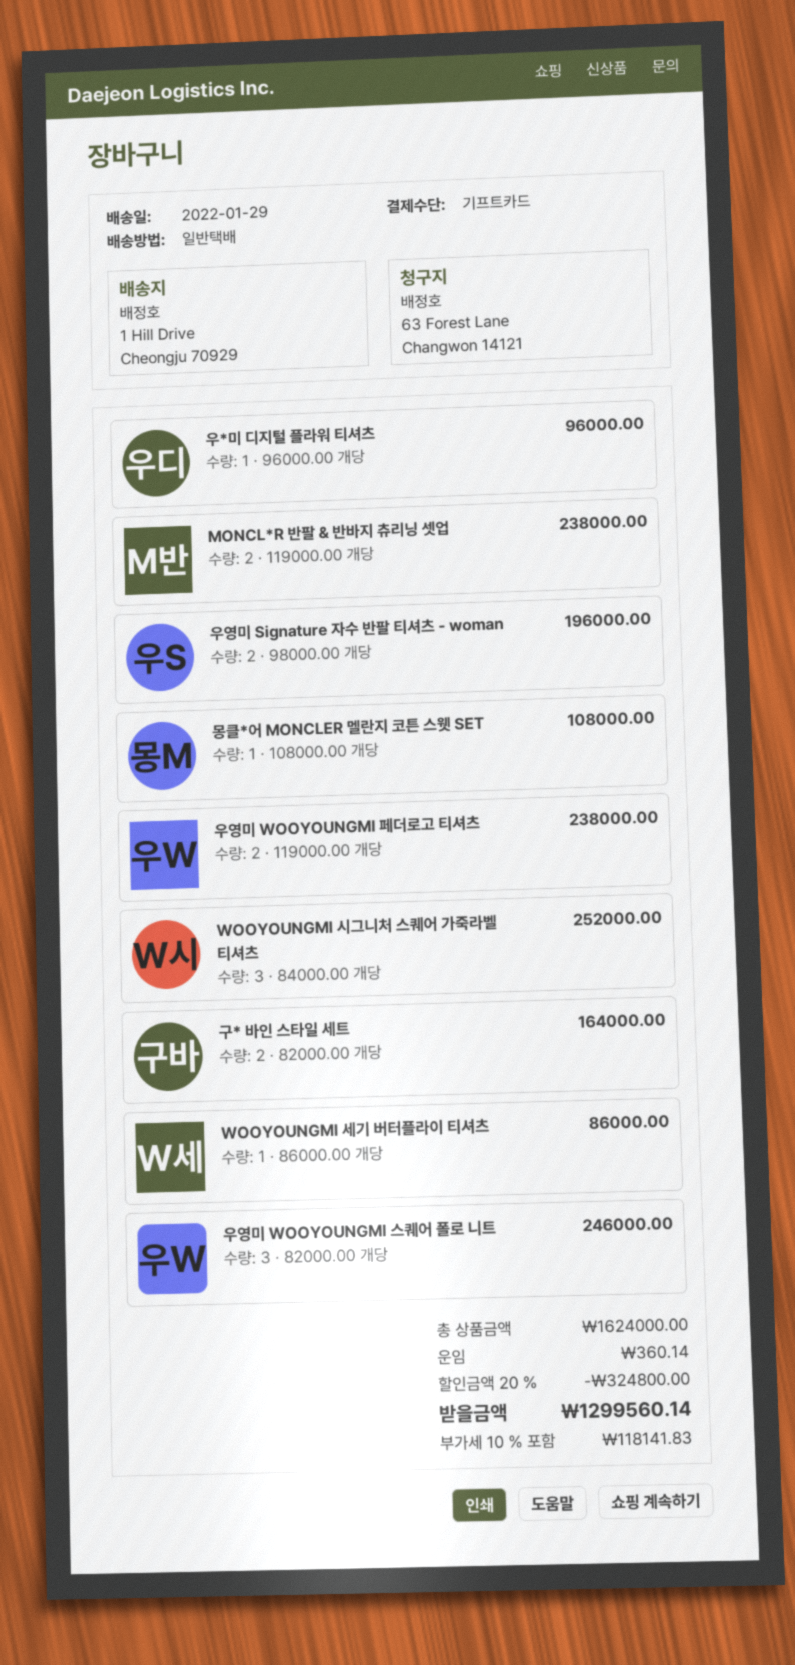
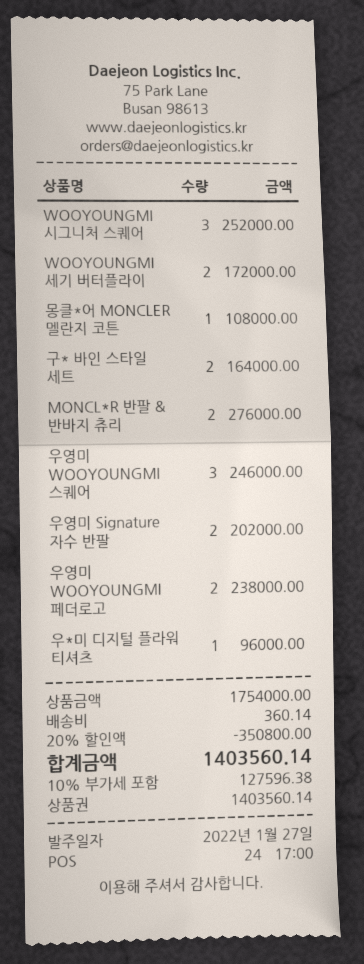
MONCL*R 반팔 & 반바지 츄리닝 셋업: 2 for 238000.00 -> 2 for 276000.00
우영미 Signature 자수 반팔 티셔츠 - woman: 2 for 196000.00 -> 2 for 202000.00
WOOYOUNGMI 세기 버터플라이 티셔츠: 1 for 86000.00 -> 2 for 172000.00
subtotal: 1624000.00 -> 1754000.00
discount: 20% = 324800.00 -> 20% = 350800.00
tax: 10% = 118141.83 -> 10% = 127596.38
total: 1299560.14 -> 1403560.14

